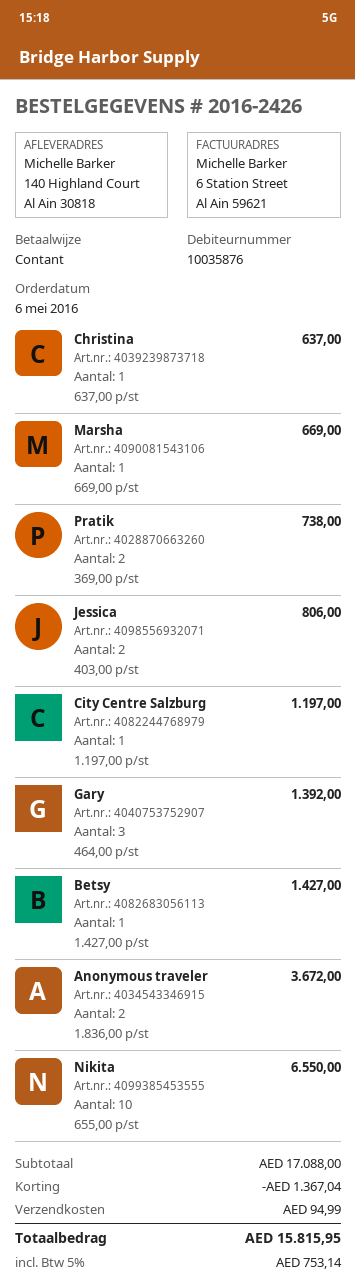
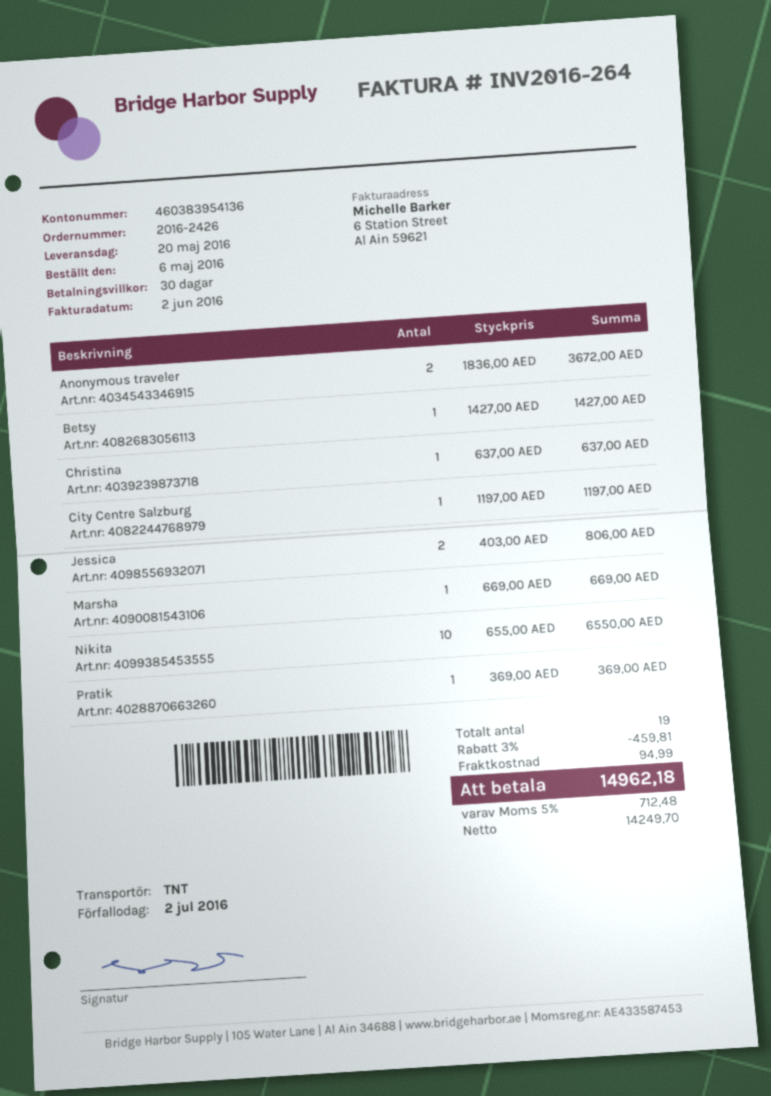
Pratik: 2 x 369.00 = 738.00 -> 1 x 369.00 = 369.00
Gary: 3 x 464.00 = 1392.00 -> none
discount: 1367.04 -> 459.81
tax: 5% = 753.14 -> 5% = 712.48
total: 15815.95 -> 14962.18

